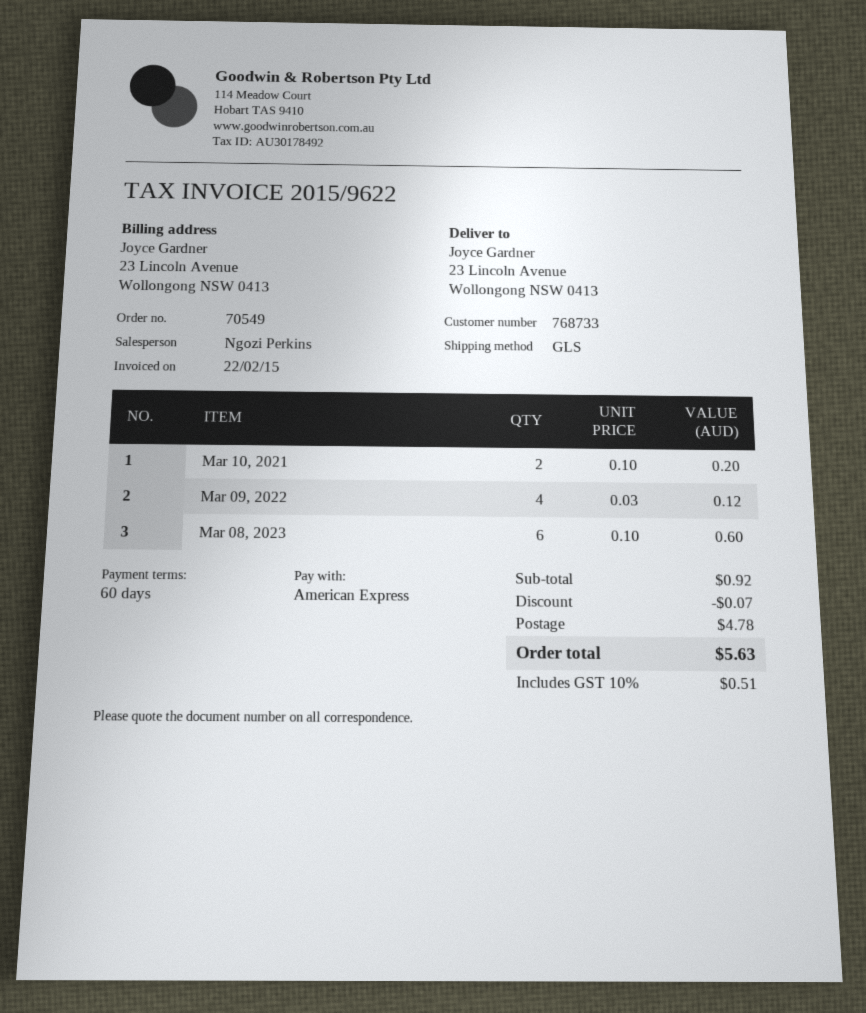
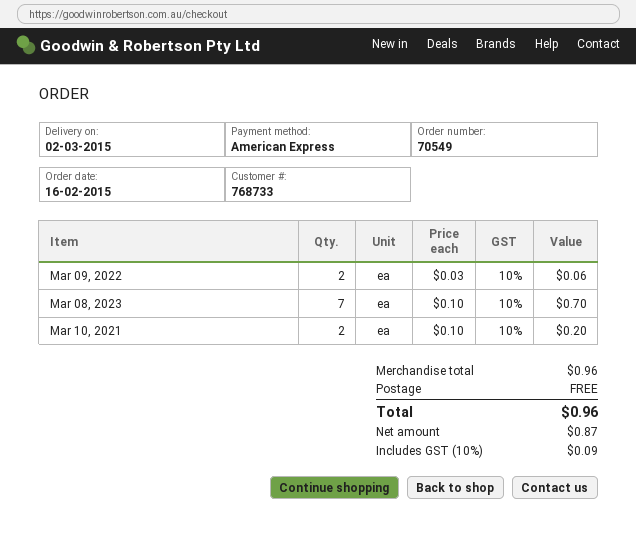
Mar 09, 2022: 4 x 0.03 = 0.12 -> 2 x 0.03 = 0.06
Mar 08, 2023: 6 x 0.10 = 0.60 -> 7 x 0.10 = 0.70
subtotal: 0.92 -> 0.96
discount: 0.07 -> none
shipping: 4.78 -> 0.00
tax: 10% = 0.51 -> 10% = 0.09
total: 5.63 -> 0.96

